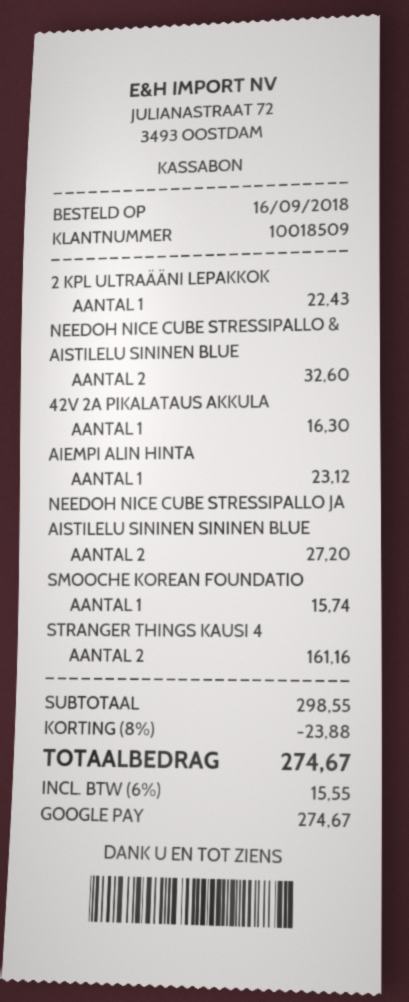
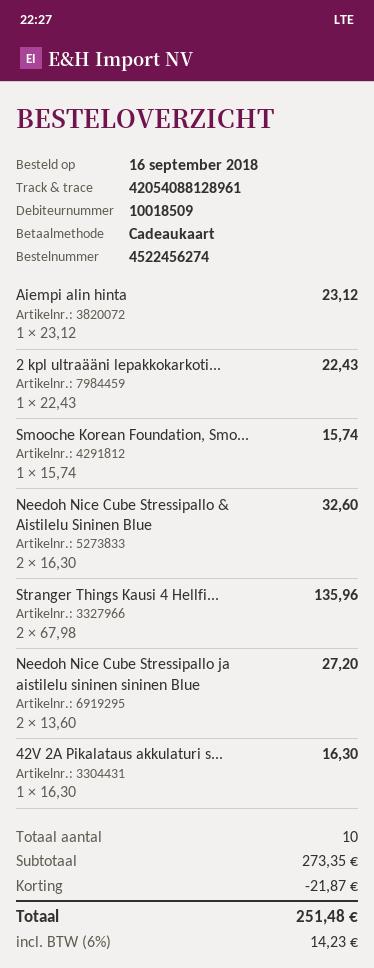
payment method: Google Pay -> gift card
STRANGER THINGS KAUSI 4: 2 for 161.16 -> 2 for 135.96
subtotal: 298.55 -> 273.35
discount: 23.88 -> 21.87
tax: 6% = 15.55 -> 6% = 14.23
total: 274.67 -> 251.48

